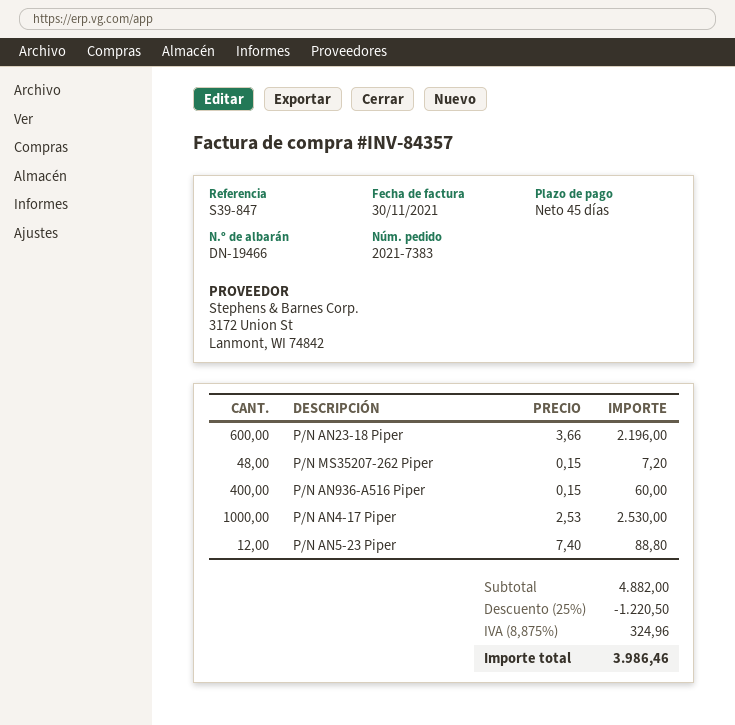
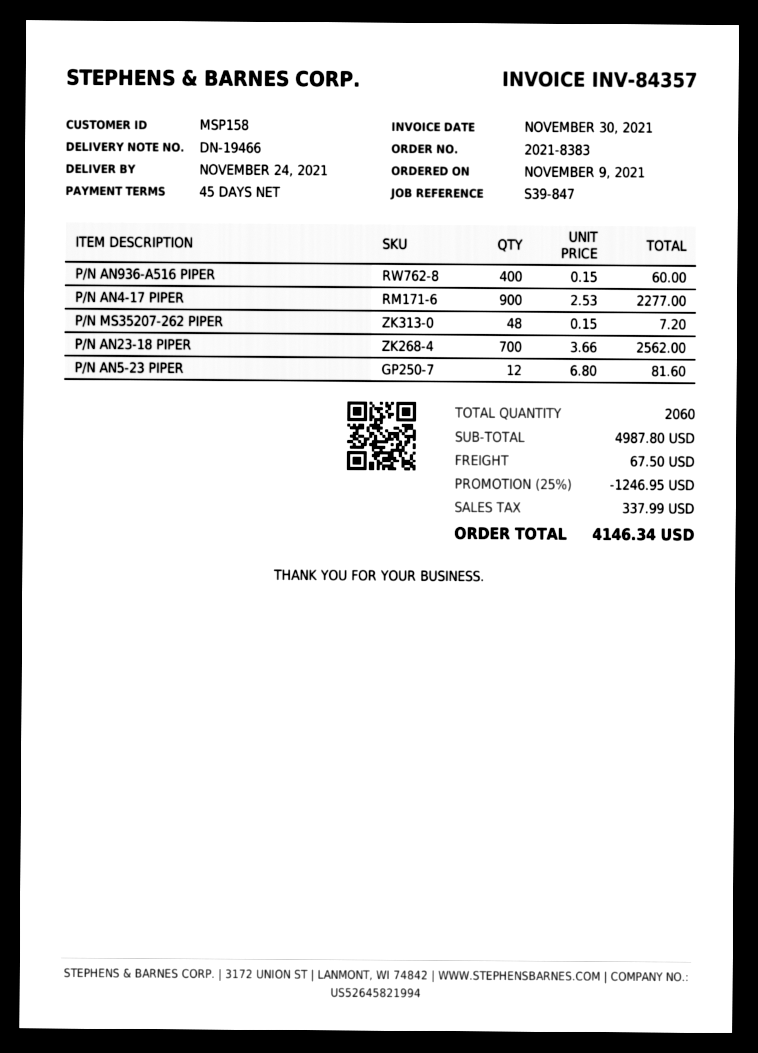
order number: 2021-7383 -> 2021-8383
P/N AN23-18 Piper: 600 x 3.66 = 2196.00 -> 700 x 3.66 = 2562.00
P/N AN4-17 Piper: 1000 x 2.53 = 2530.00 -> 900 x 2.53 = 2277.00
P/N AN5-23 Piper: 12 x 7.40 = 88.80 -> 12 x 6.80 = 81.60
subtotal: 4882.00 -> 4987.80
discount: 25% = 1220.50 -> 25% = 1246.95
shipping: none -> 67.50
tax: 324.96 -> 337.99
total: 3986.46 -> 4146.34

